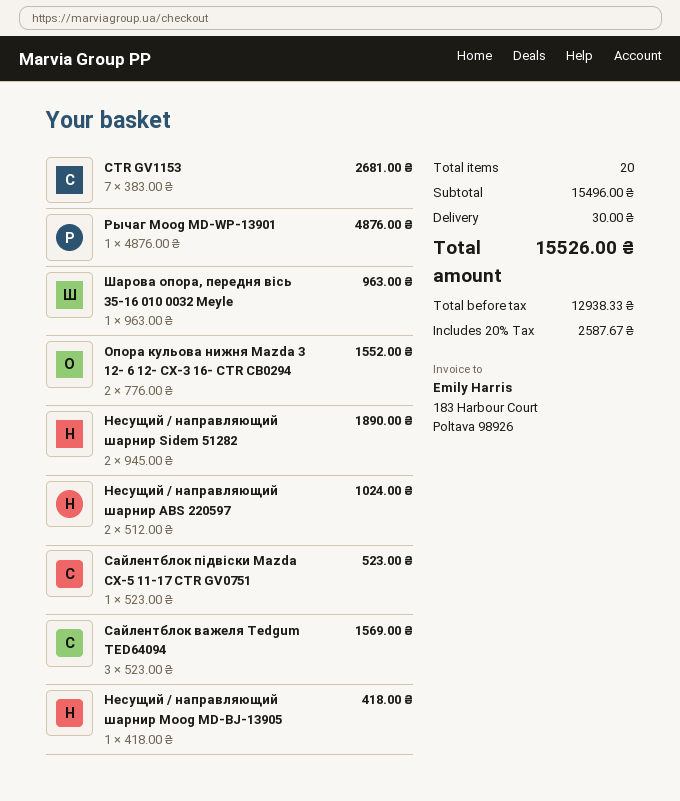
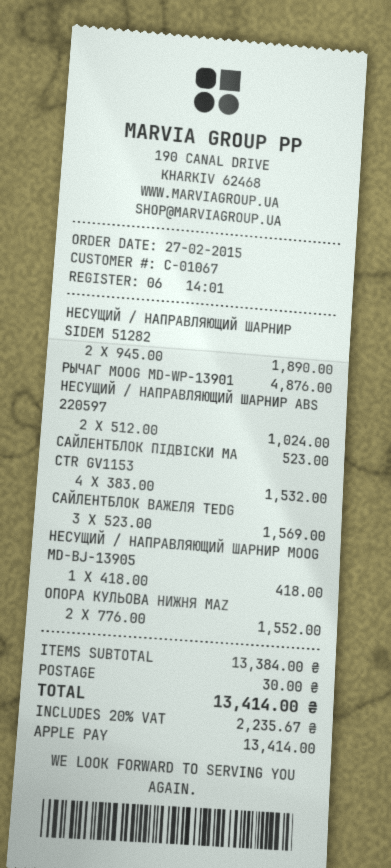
CTR GV1153: 7 x 383.00 = 2681.00 -> 4 x 383.00 = 1532.00
Шарова опора, передня вісь 35-16 010 0032 Meyle: 1 x 963.00 = 963.00 -> none
subtotal: 15496.00 -> 13384.00
tax: 20% = 2587.67 -> 20% = 2235.67
total: 15526.00 -> 13414.00

